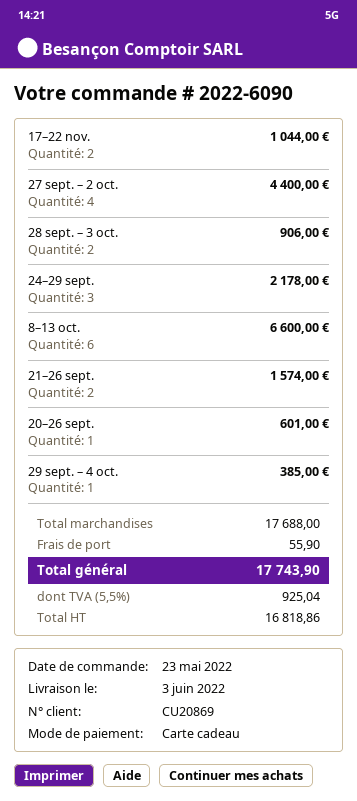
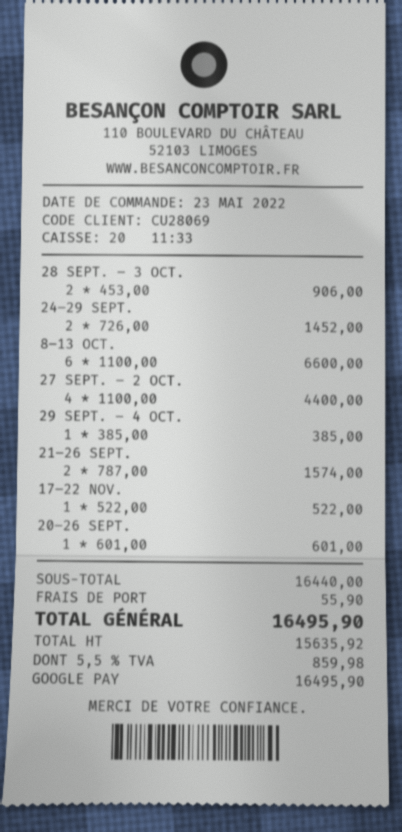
customer number: CU20869 -> CU28069
payment method: gift card -> Google Pay
17–22 nov.: 2 for 1044.00 -> 1 for 522.00
24–29 sept.: 3 for 2178.00 -> 2 for 1452.00
subtotal: 17688.00 -> 16440.00
net: 16818.86 -> 15635.92
tax: 5.5% = 925.04 -> 5.5% = 859.98
total: 17743.90 -> 16495.90

